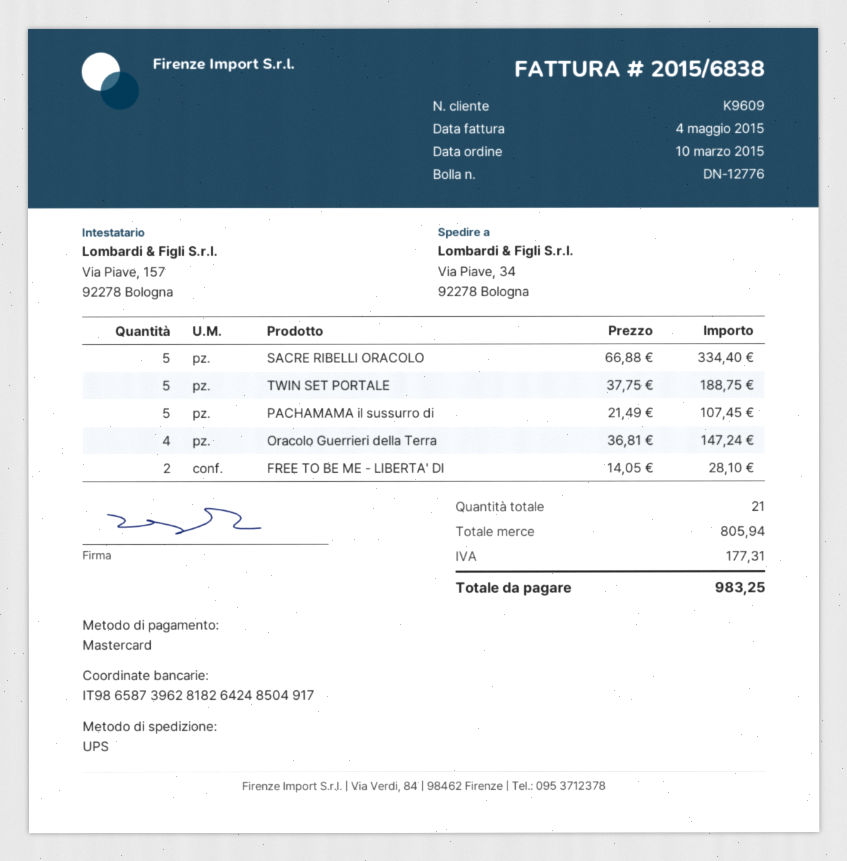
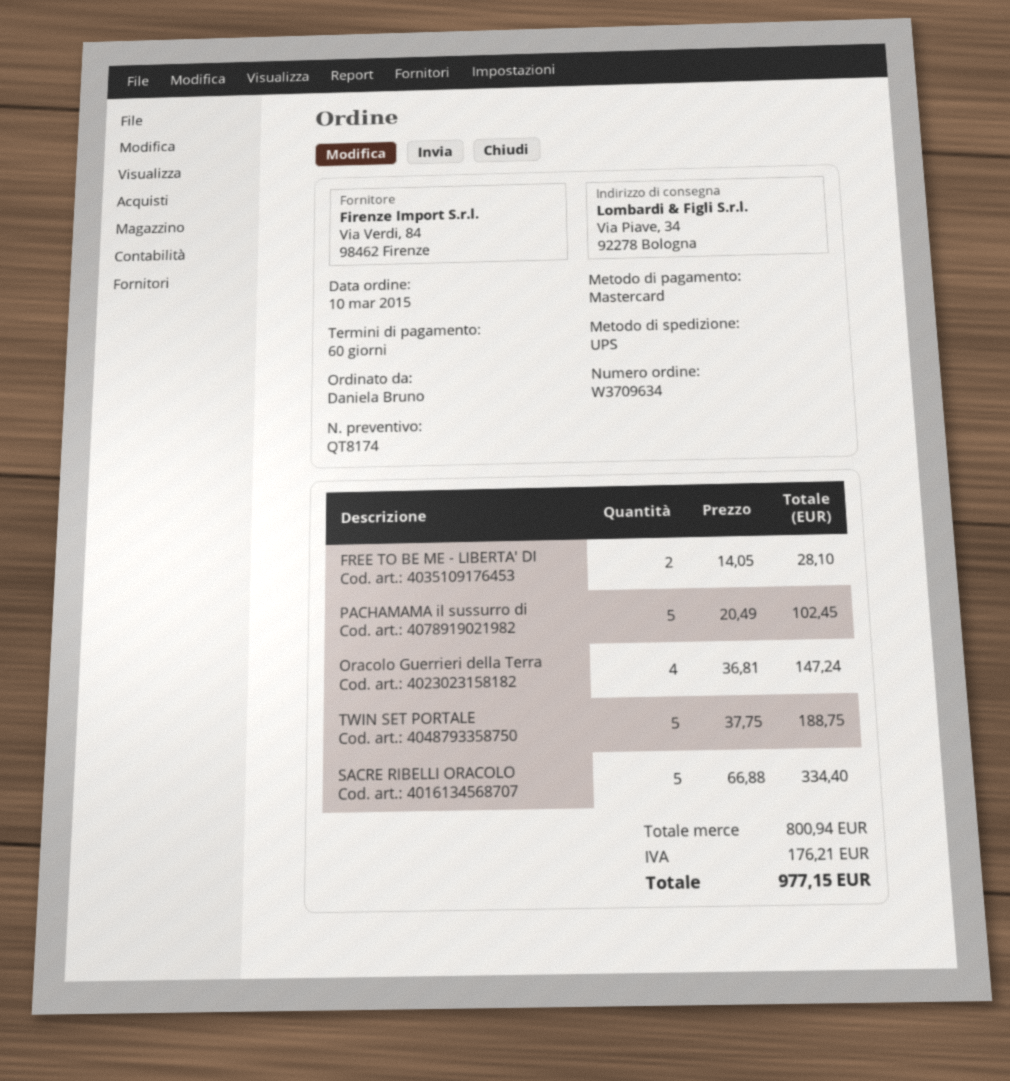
PACHAMAMA il sussurro di: 5 x 21.49 = 107.45 -> 5 x 20.49 = 102.45
subtotal: 805.94 -> 800.94
tax: 177.31 -> 176.21
total: 983.25 -> 977.15

